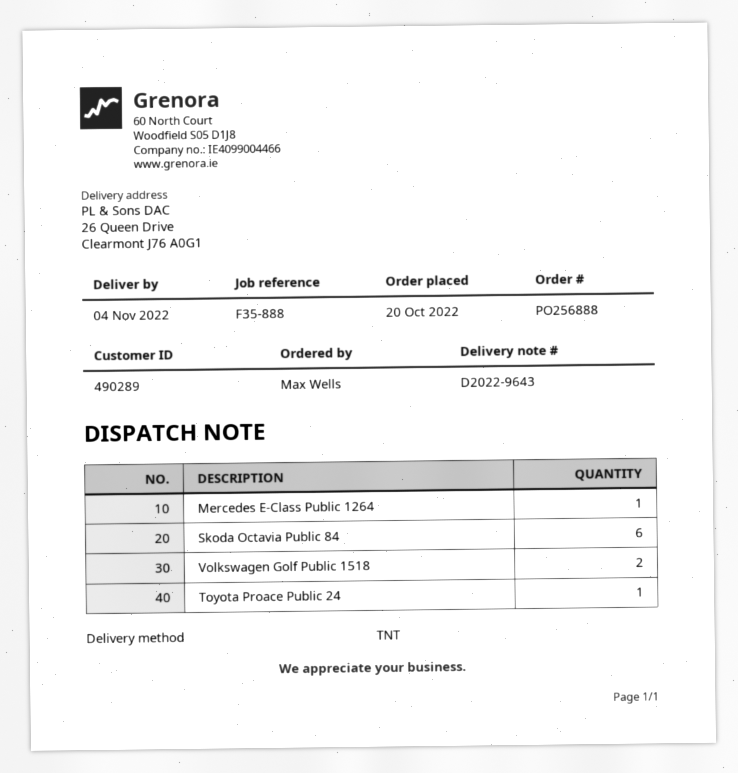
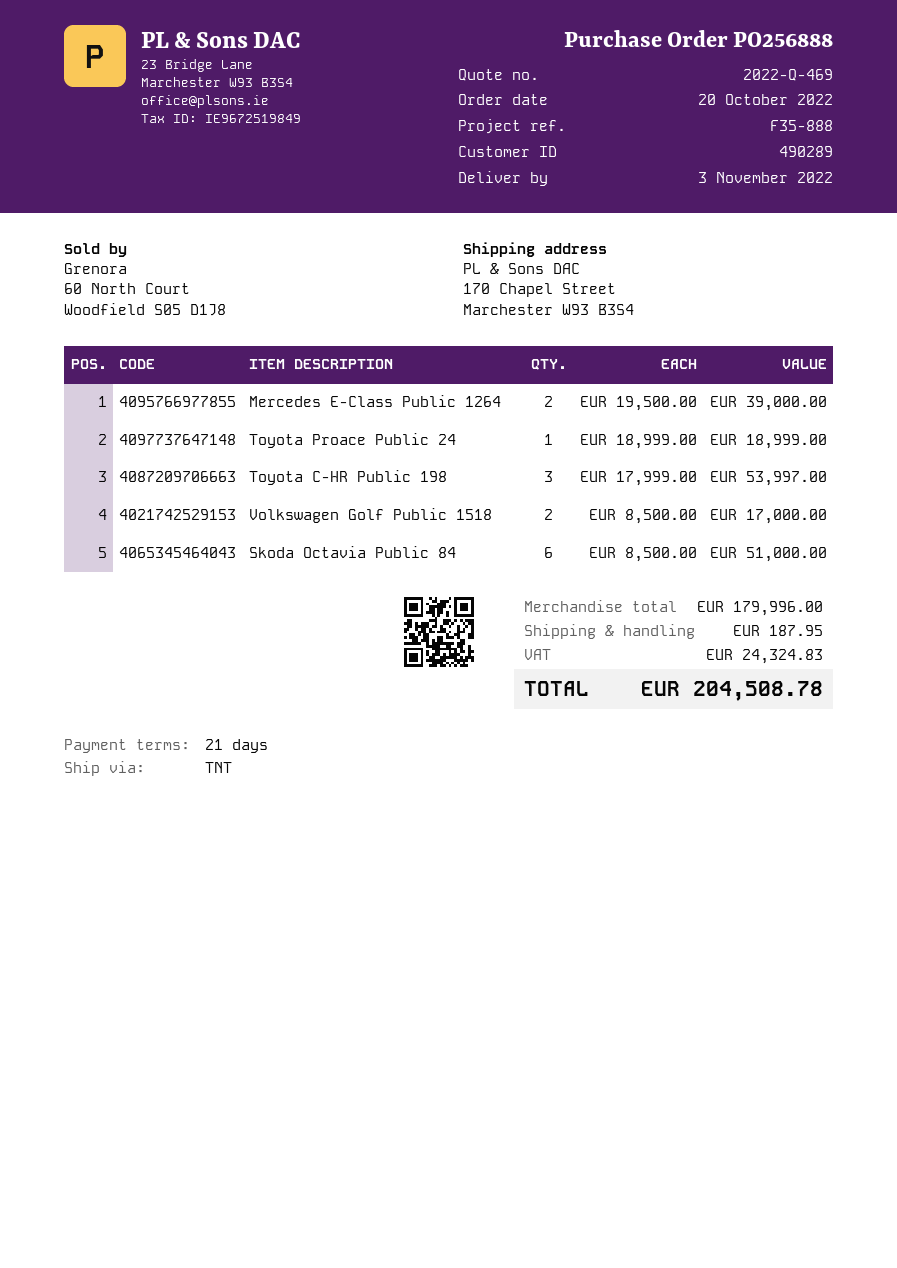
delivery date: 2022-11-04 -> 2022-11-03
ship to: 26 Queen Drive, Clearmont J76 A0G1 -> 170 Chapel Street, Marchester W93 B3S4
Mercedes E-Class Public 1264: 1 -> 2
Toyota C-HR Public 198: none -> 3

